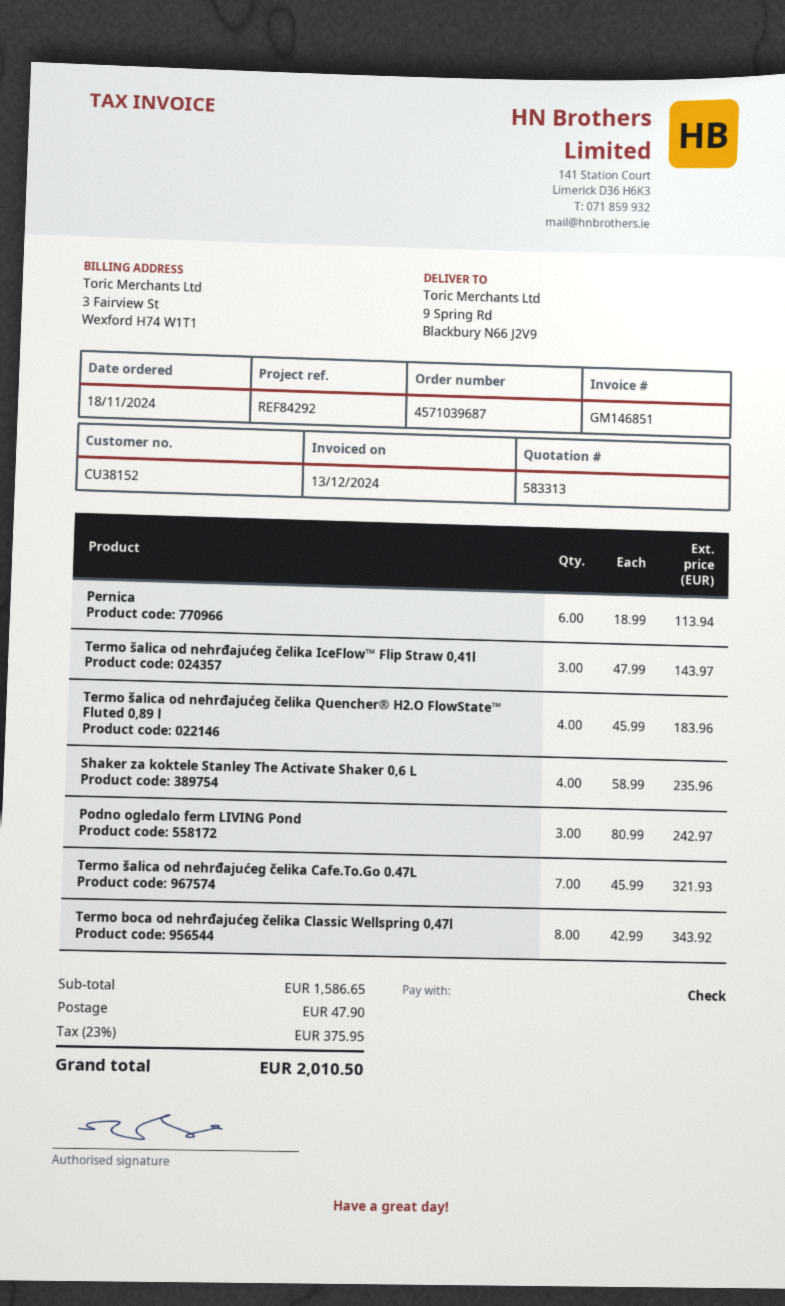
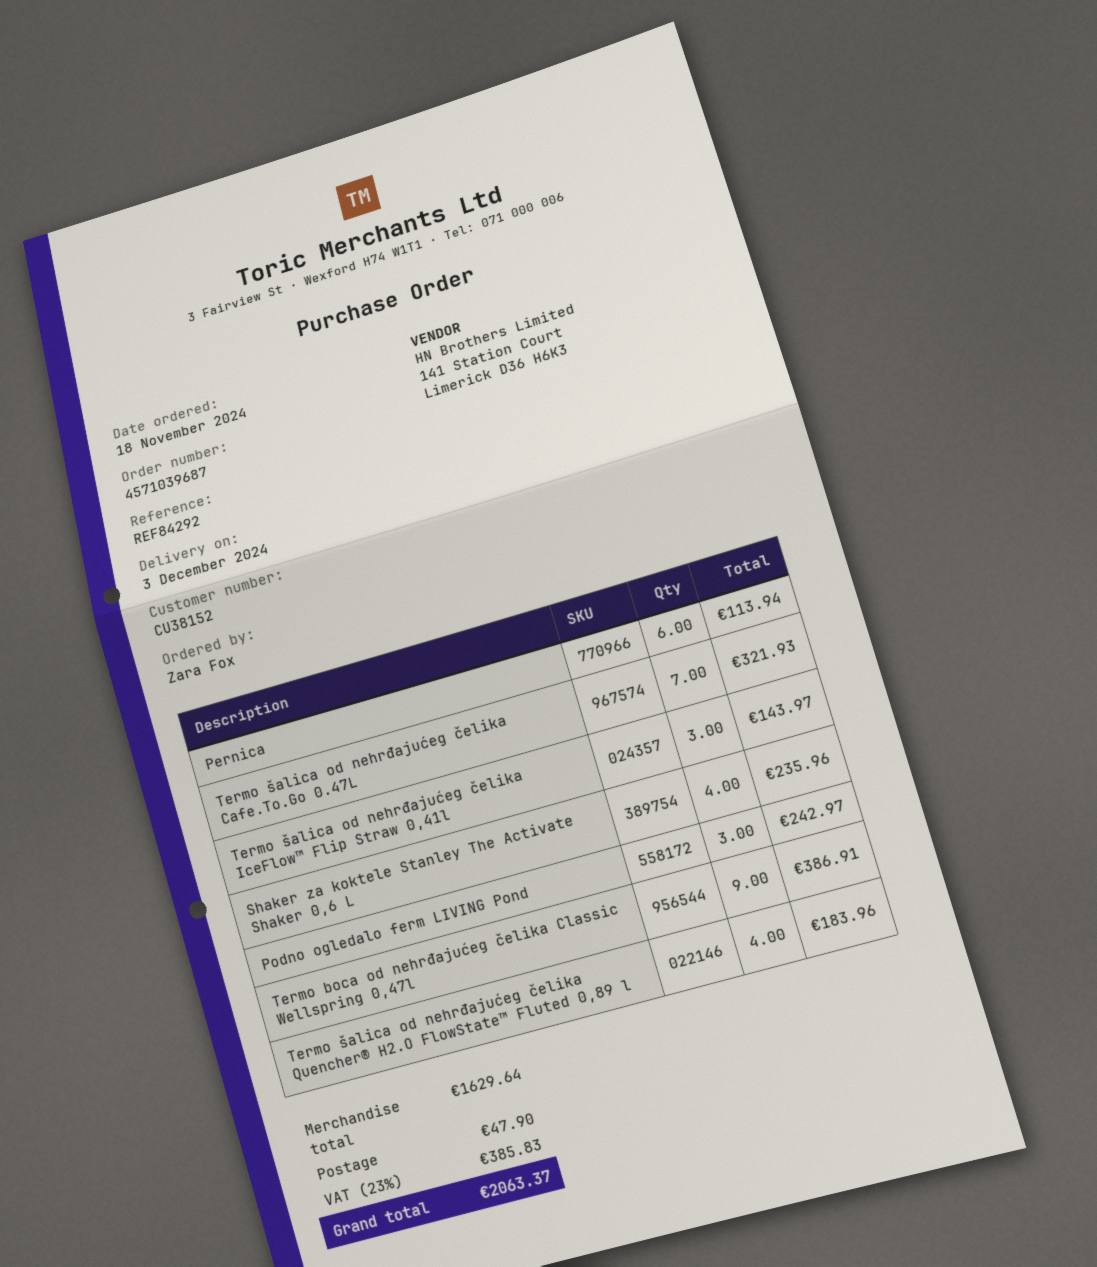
Termo boca od nehrđajućeg čelika Classic Wellspring 0,47l: 8 for 343.92 -> 9 for 386.91
subtotal: 1586.65 -> 1629.64
tax: 23% = 375.95 -> 23% = 385.83
total: 2010.50 -> 2063.37

